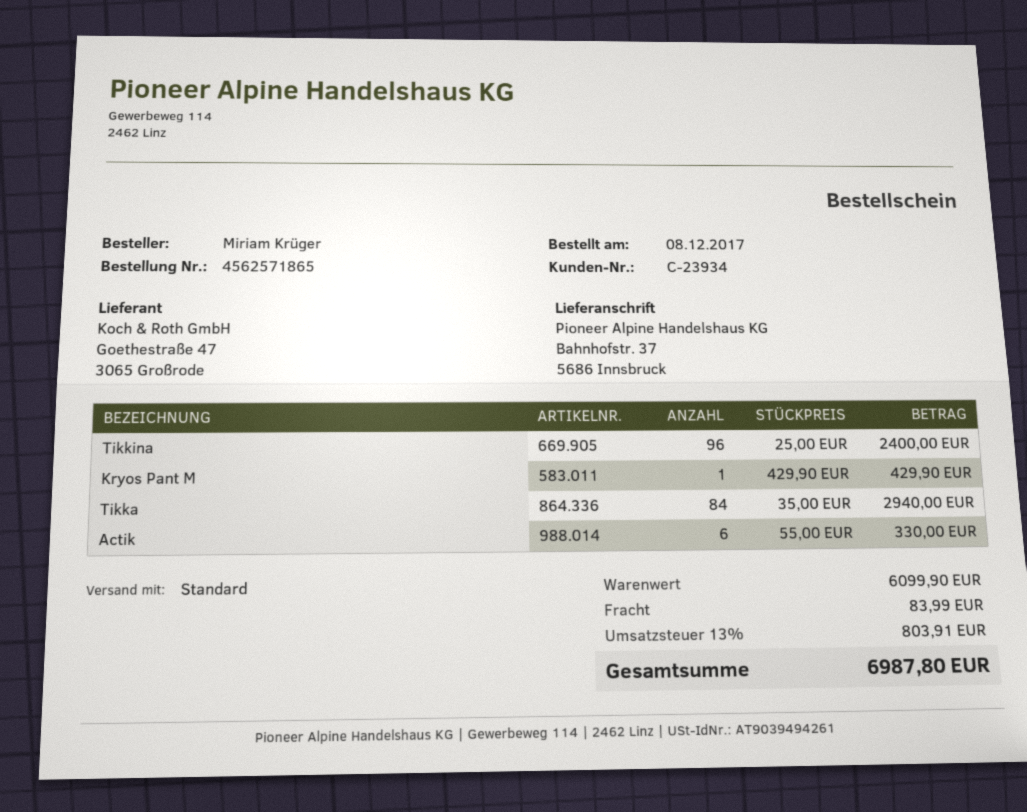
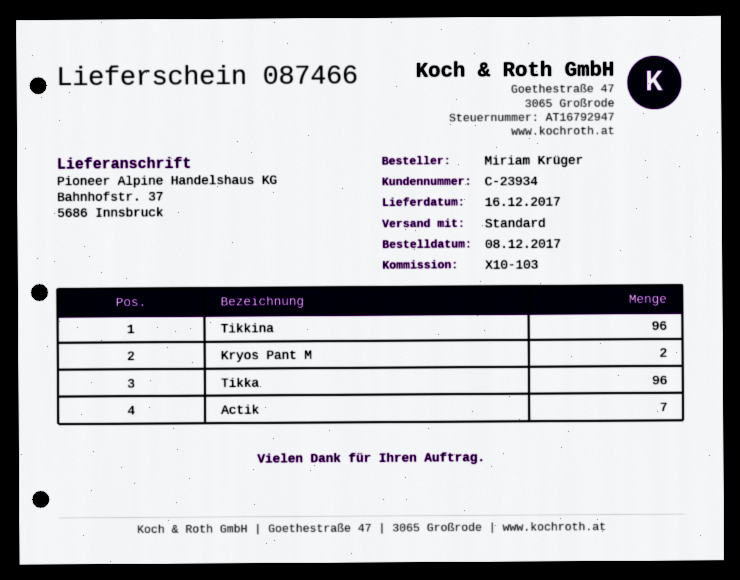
Kryos Pant M: 1 -> 2
Tikka: 84 -> 96
Actik: 6 -> 7

